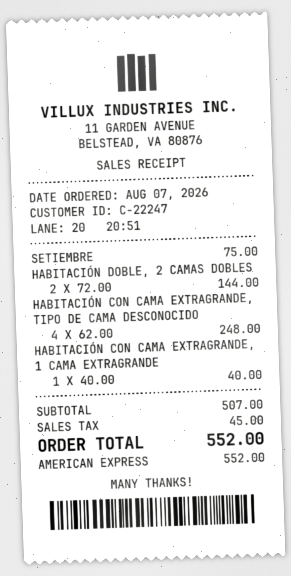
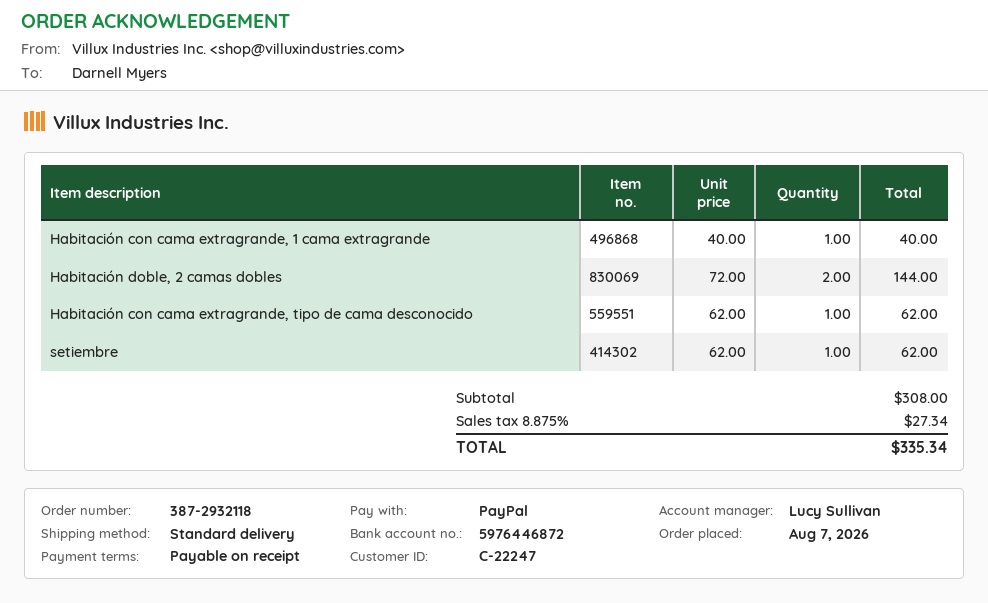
payment method: American Express -> PayPal
SETIEMBRE: 1 x 75.00 = 75.00 -> 1 x 62.00 = 62.00
HABITACIÓN CON CAMA EXTRAGRANDE, TIPO DE CAMA DESCONOCIDO: 4 x 62.00 = 248.00 -> 1 x 62.00 = 62.00
subtotal: 507.00 -> 308.00
tax: 45.00 -> 27.34
total: 552.00 -> 335.34

